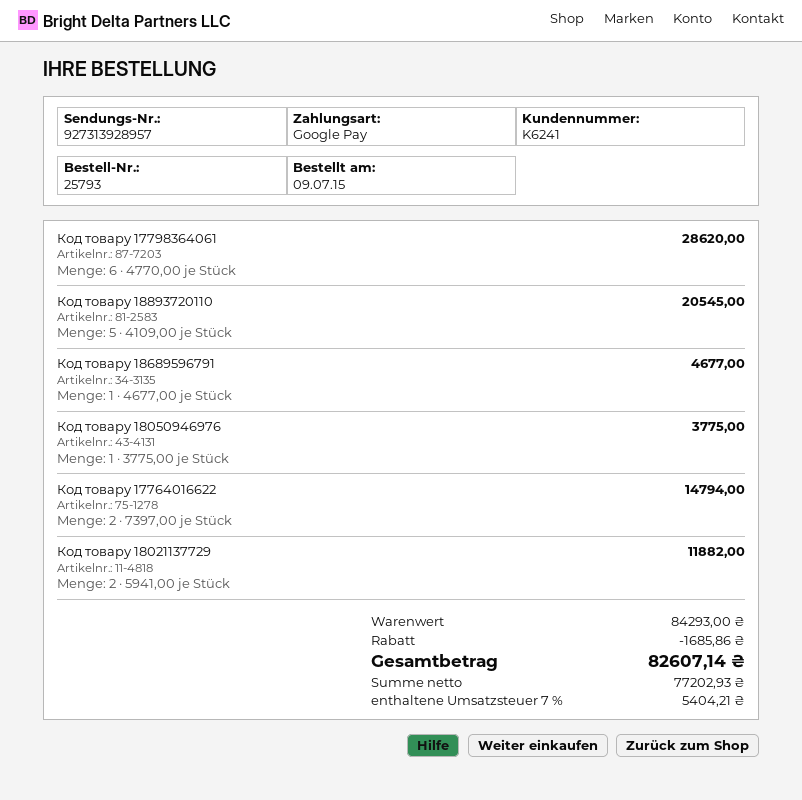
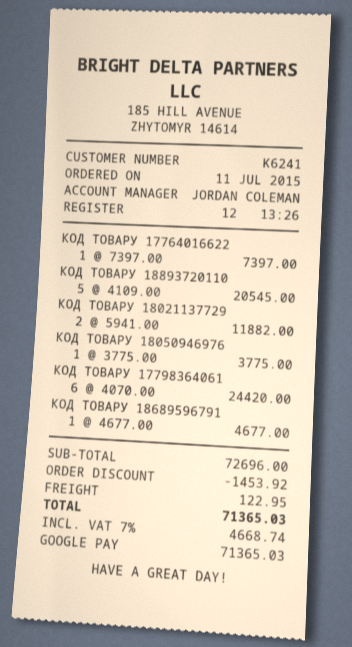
order date: 2015-07-09 -> 2015-07-11
Код товару 17798364061: 6 x 4770.00 = 28620.00 -> 6 x 4070.00 = 24420.00
Код товару 17764016622: 2 x 7397.00 = 14794.00 -> 1 x 7397.00 = 7397.00
subtotal: 84293.00 -> 72696.00
discount: 1685.86 -> 1453.92
shipping: none -> 122.95
tax: 7% = 5404.21 -> 7% = 4668.74
total: 82607.14 -> 71365.03

